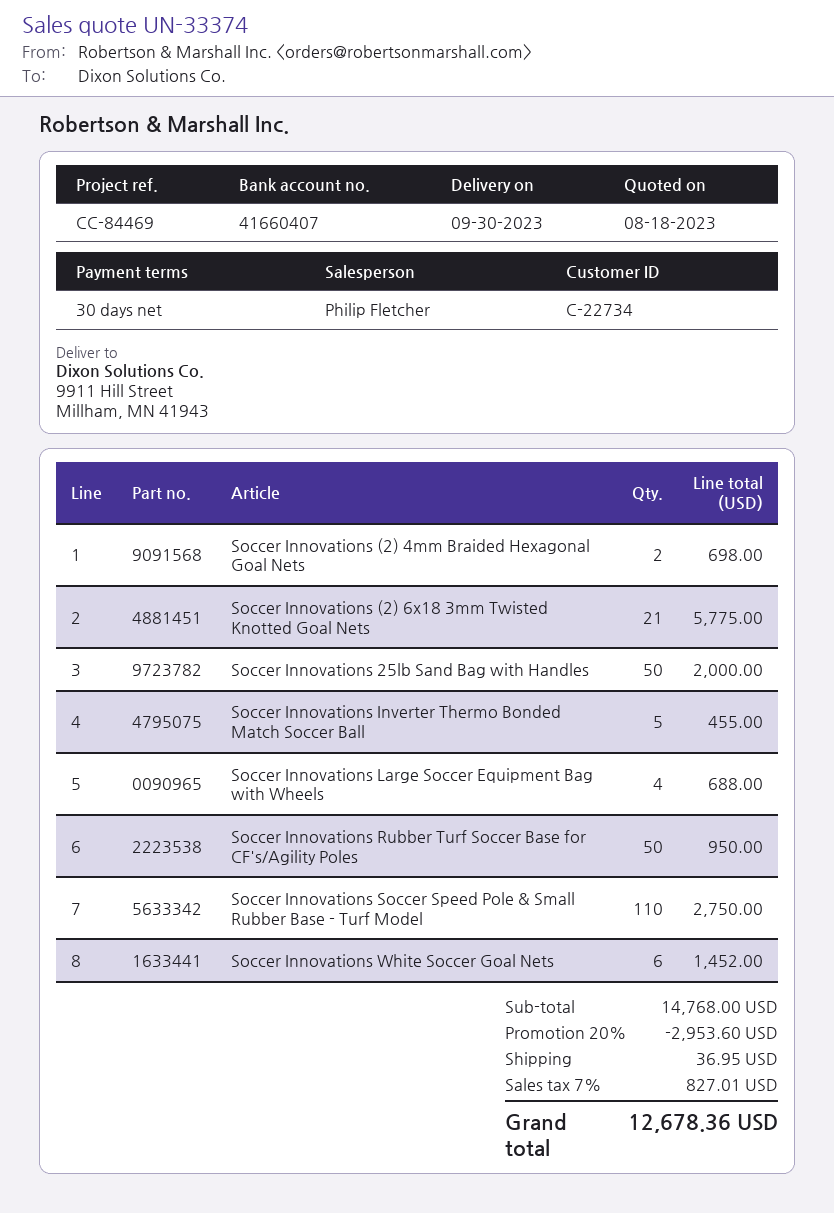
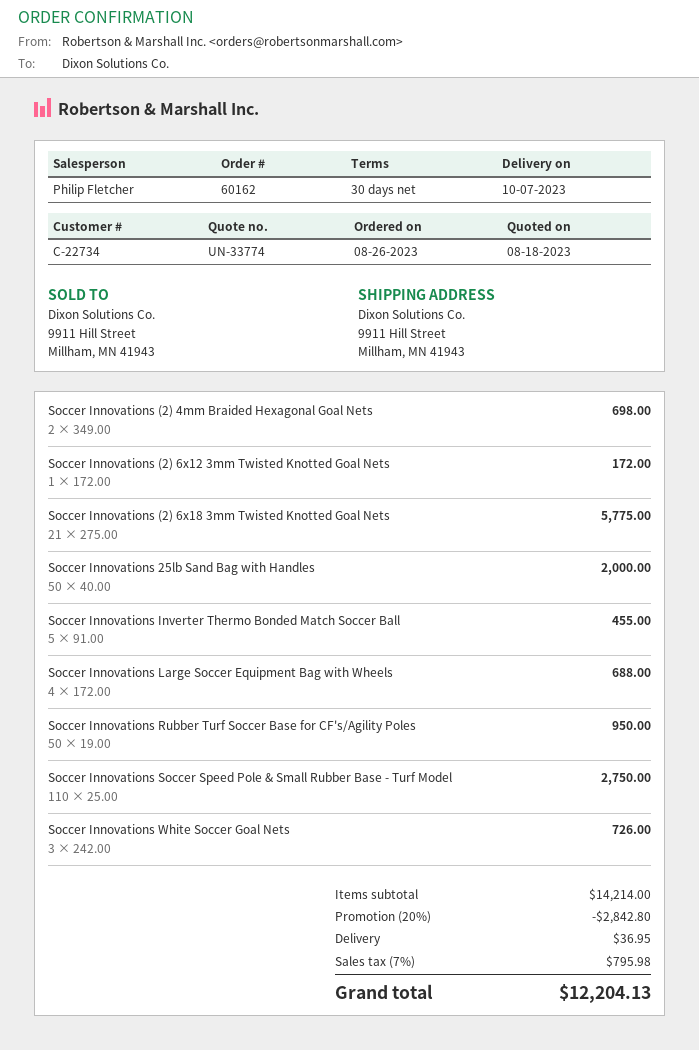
quote number: UN-33374 -> UN-33774
delivery date: 2023-09-30 -> 2023-10-07
Soccer Innovations White Soccer Goal Nets: 6 for 1452.00 -> 3 for 726.00
Soccer Innovations (2) 6x12 3mm Twisted Knotted Goal Nets: none -> 1 for 172.00
subtotal: 14768.00 -> 14214.00
discount: 20% = 2953.60 -> 20% = 2842.80
tax: 7% = 827.01 -> 7% = 795.98
total: 12678.36 -> 12204.13

